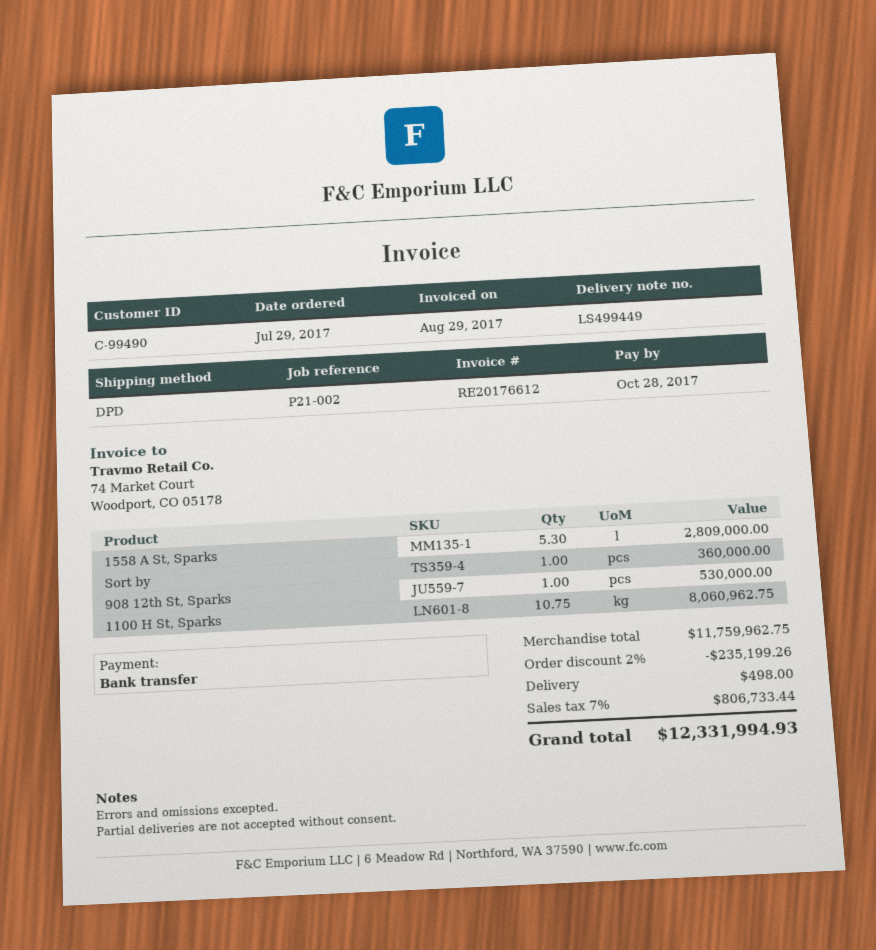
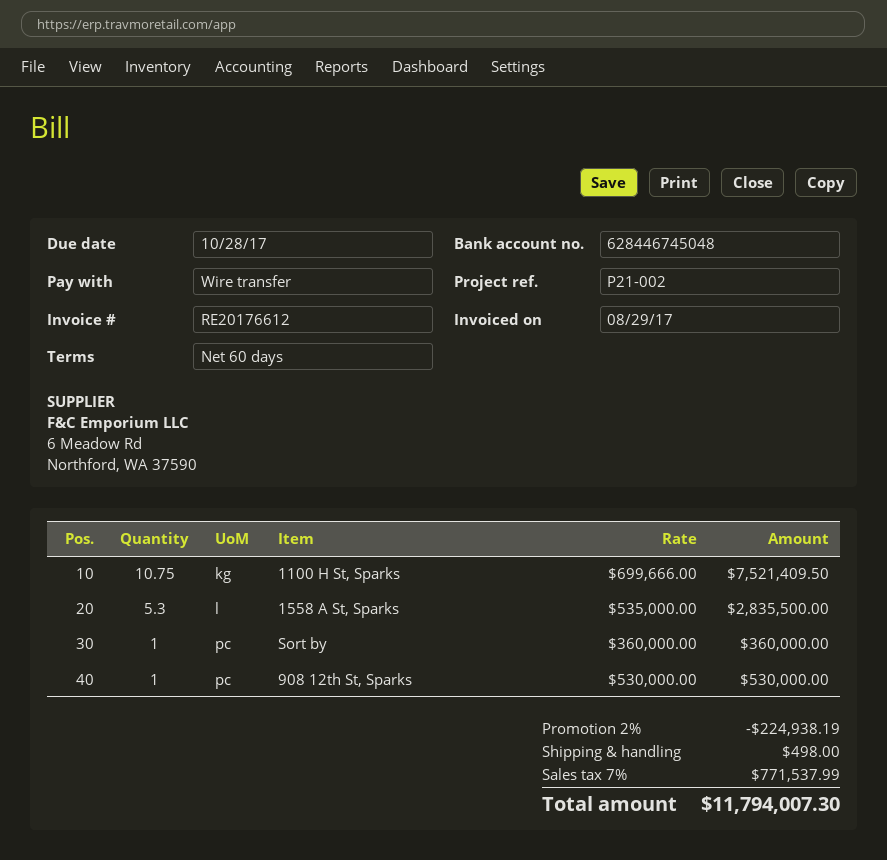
1558 A St, Sparks: 5.3 for 2809000.00 -> 5.3 for 2835500.00
1100 H St, Sparks: 10.75 for 8060962.75 -> 10.75 for 7521409.50
discount: 2% = 235199.26 -> 2% = 224938.19
tax: 7% = 806733.44 -> 7% = 771537.99
total: 12331994.93 -> 11794007.30

